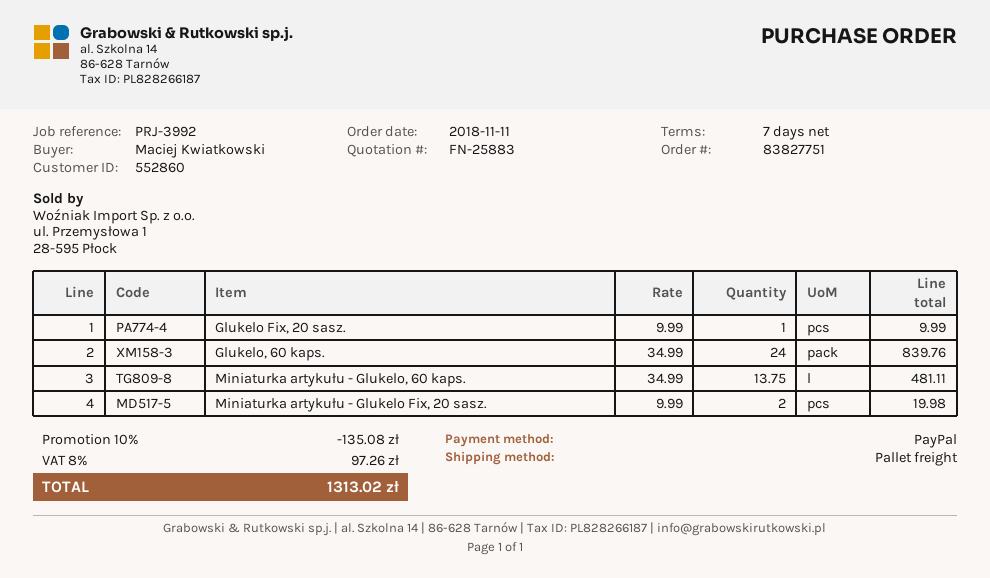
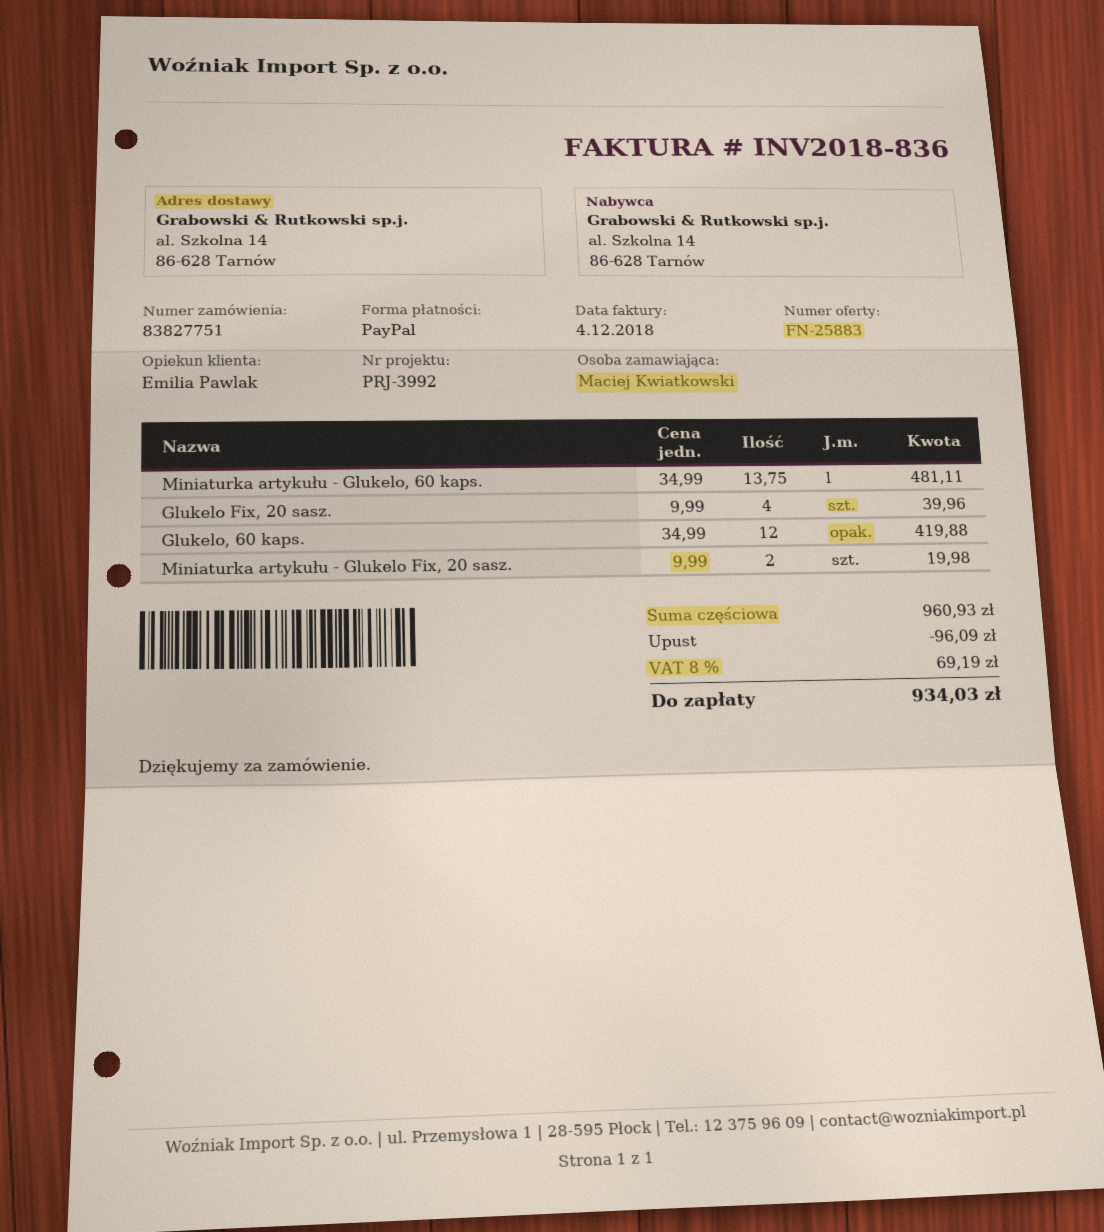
Glukelo Fix, 20 sasz.: 1 x 9.99 = 9.99 -> 4 x 9.99 = 39.96
Glukelo, 60 kaps.: 24 x 34.99 = 839.76 -> 12 x 34.99 = 419.88
discount: 135.08 -> 96.09
tax: 8% = 97.26 -> 8% = 69.19
total: 1313.02 -> 934.03

